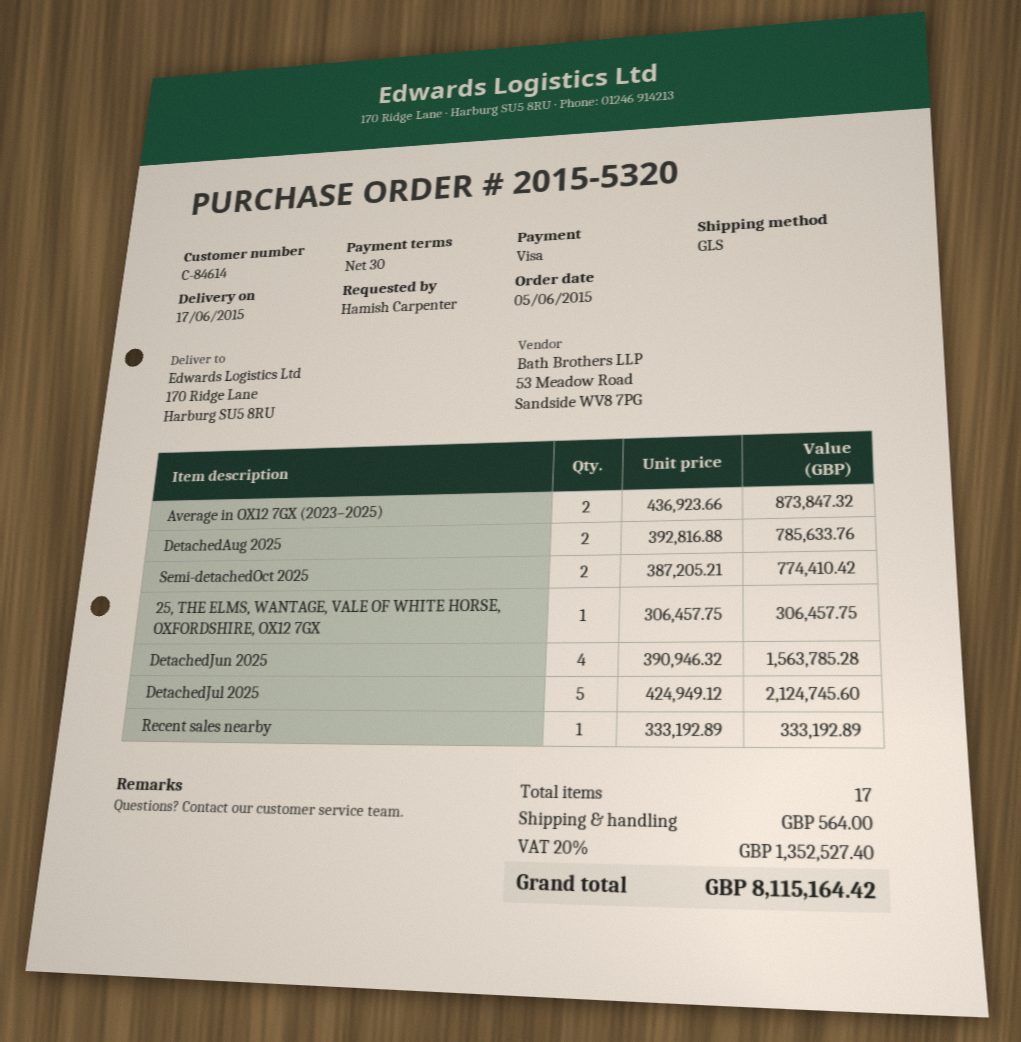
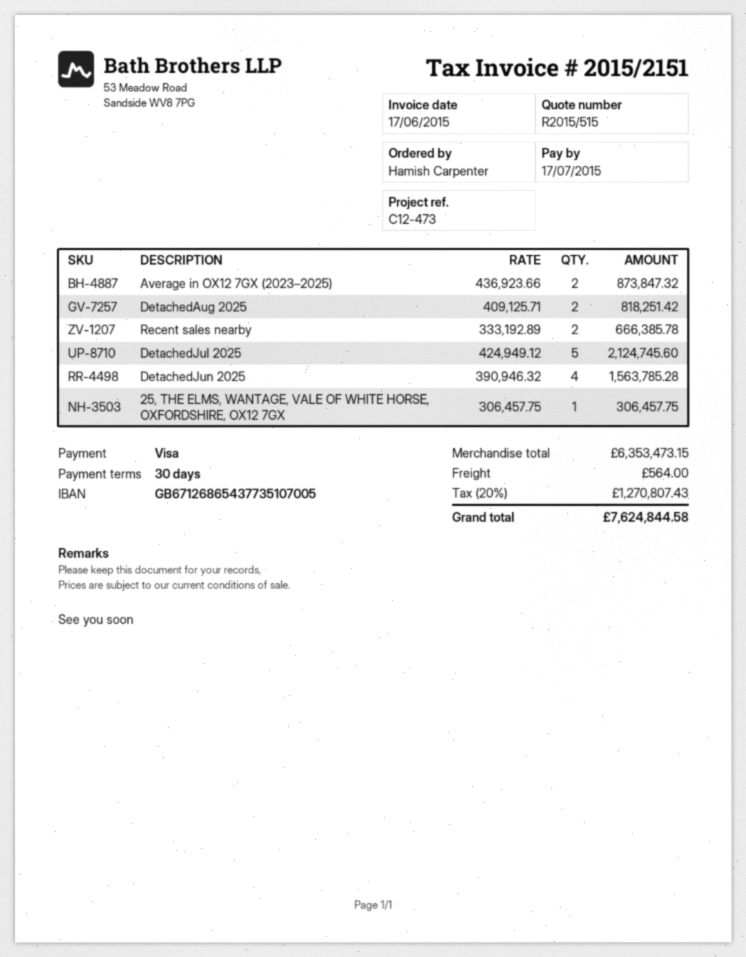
DetachedAug 2025: 2 x 392816.88 = 785633.76 -> 2 x 409125.71 = 818251.42
Semi-detachedOct 2025: 2 x 387205.21 = 774410.42 -> none
Recent sales nearby: 1 x 333192.89 = 333192.89 -> 2 x 333192.89 = 666385.78
tax: 20% = 1352527.40 -> 20% = 1270807.43
total: 8115164.42 -> 7624844.58

